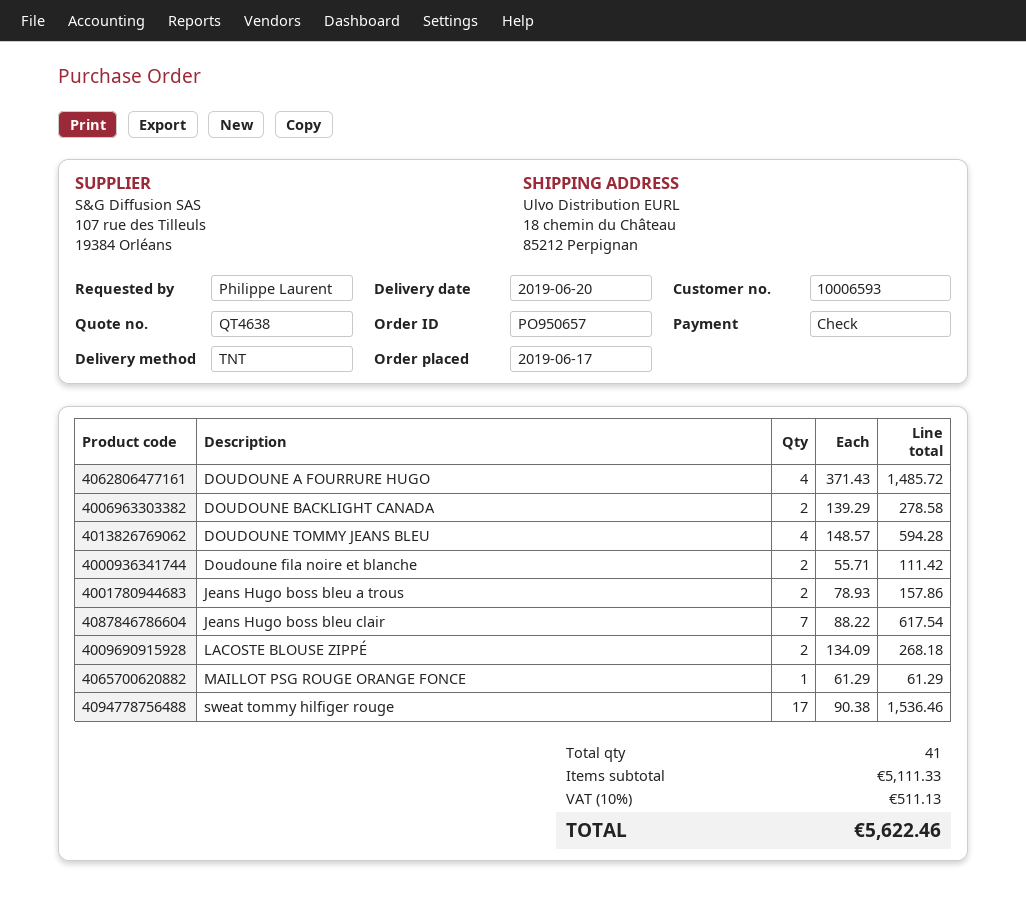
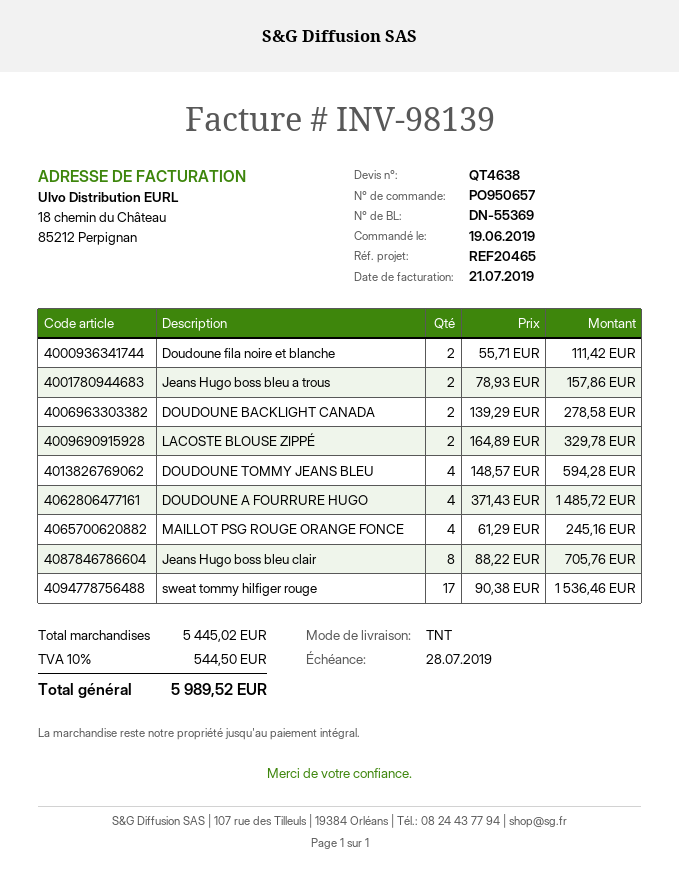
order date: 2019-06-17 -> 2019-06-19
Jeans Hugo boss bleu clair: 7 x 88.22 = 617.54 -> 8 x 88.22 = 705.76
LACOSTE BLOUSE ZIPPÉ: 2 x 134.09 = 268.18 -> 2 x 164.89 = 329.78
MAILLOT PSG ROUGE ORANGE FONCE: 1 x 61.29 = 61.29 -> 4 x 61.29 = 245.16
subtotal: 5111.33 -> 5445.02
tax: 10% = 511.13 -> 10% = 544.50
total: 5622.46 -> 5989.52

